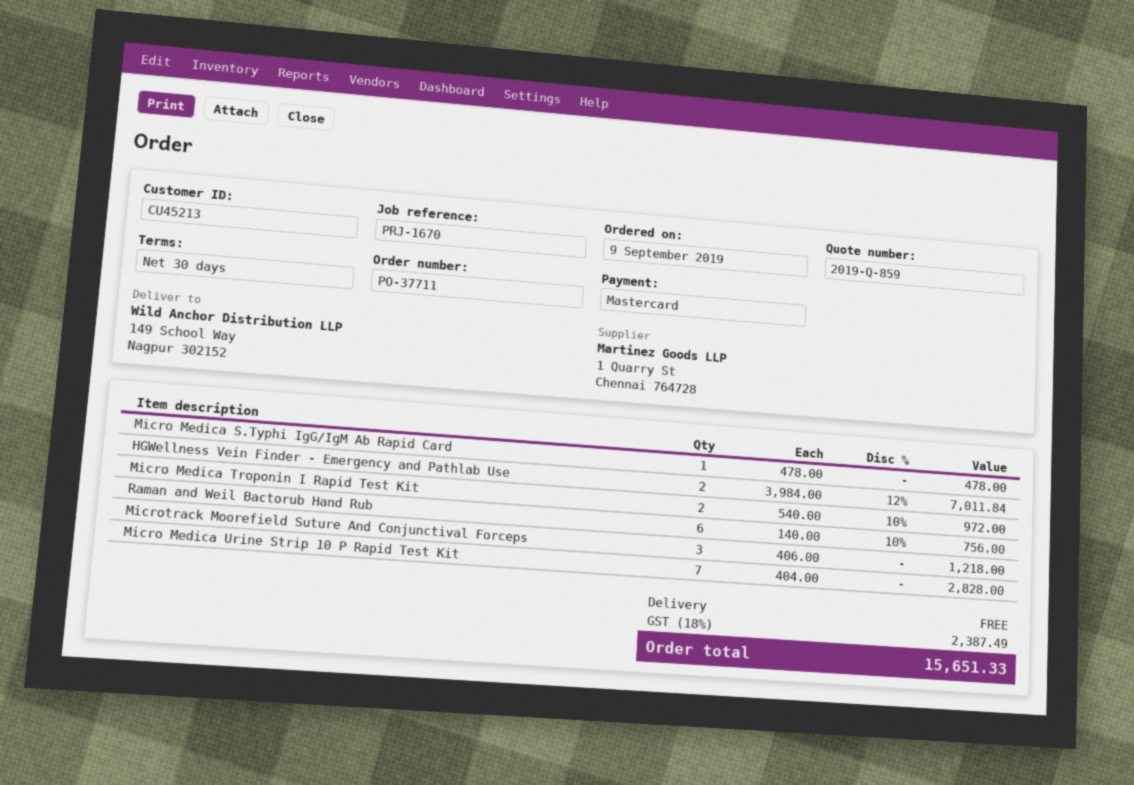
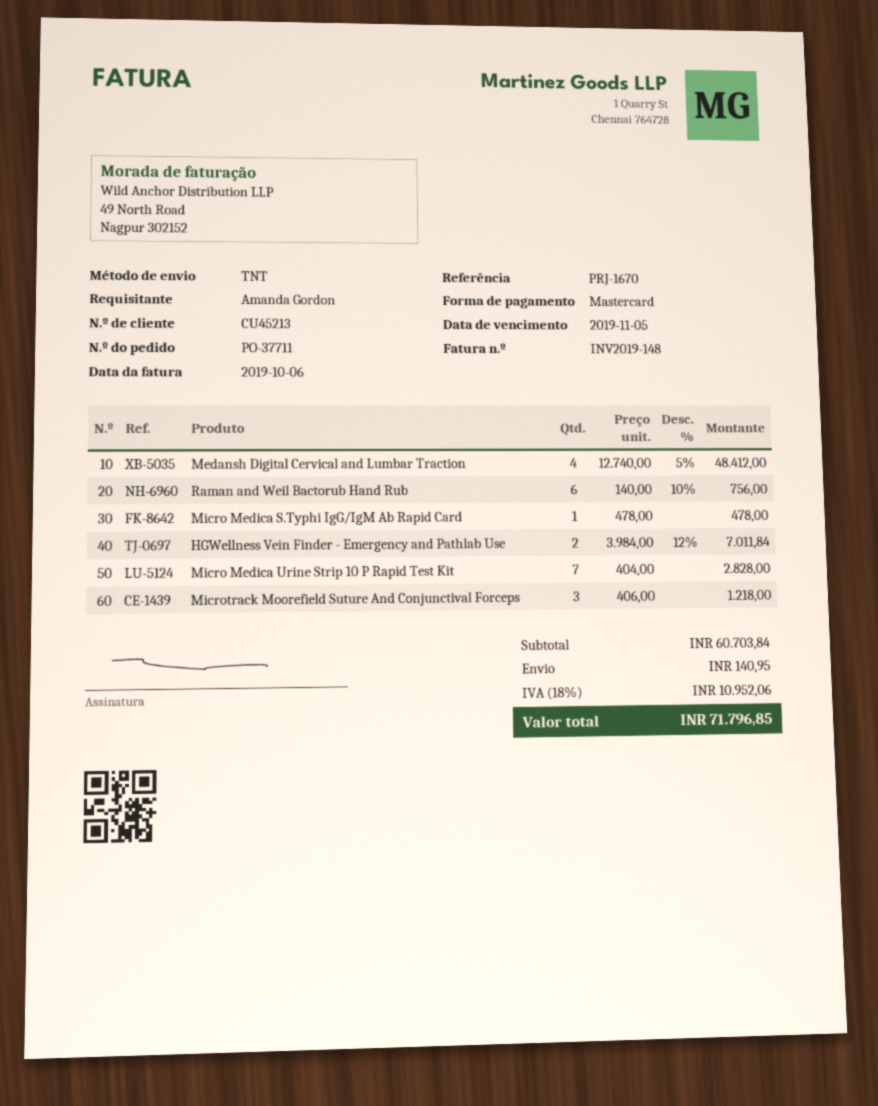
Micro Medica Troponin I Rapid Test Kit: 2 x 540.00 - 10% = 972.00 -> none
Medansh Digital Cervical and Lumbar Traction: none -> 4 x 12740.00 - 5% = 48412.00
shipping: 0.00 -> 140.95
tax: 18% = 2387.49 -> 18% = 10952.06
total: 15651.33 -> 71796.85

